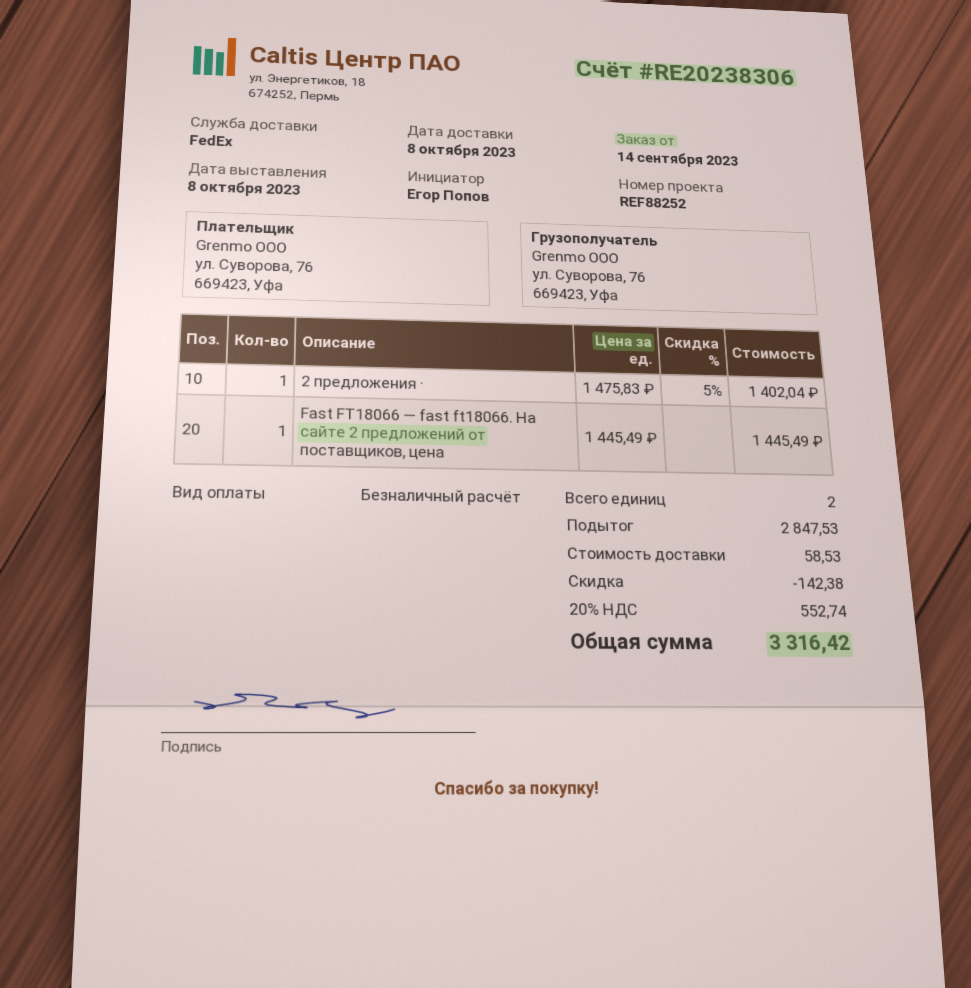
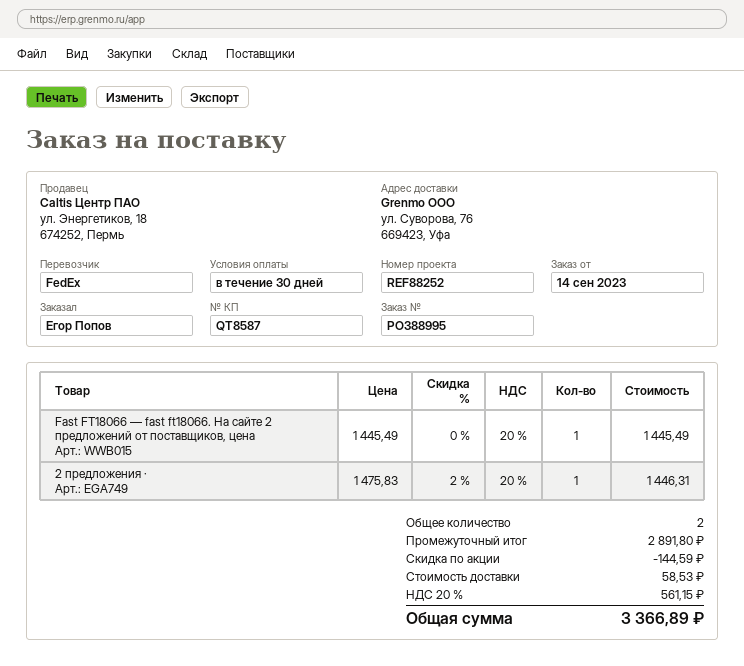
2 предложения ·: 1 x 1475.83 - 5% = 1402.04 -> 1 x 1475.83 - 2% = 1446.31
subtotal: 2847.53 -> 2891.80
discount: 142.38 -> 144.59
tax: 20% = 552.74 -> 20% = 561.15
total: 3316.42 -> 3366.89

